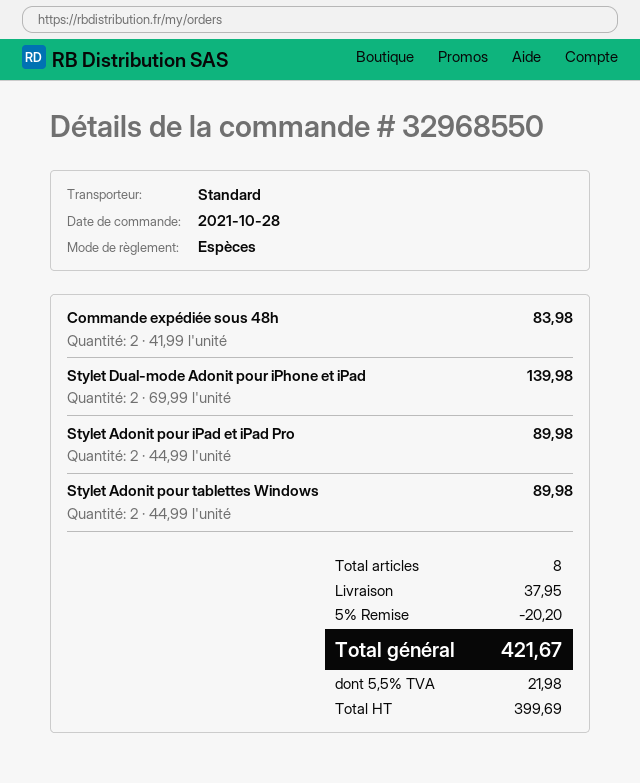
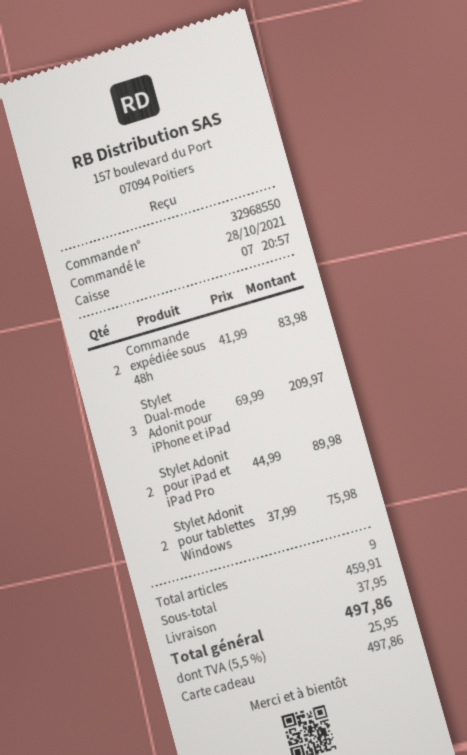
payment method: cash -> gift card
Stylet Dual-mode Adonit pour iPhone et iPad: 2 x 69.99 = 139.98 -> 3 x 69.99 = 209.97
Stylet Adonit pour tablettes Windows: 2 x 44.99 = 89.98 -> 2 x 37.99 = 75.98
total quantity: 8 -> 9
discount: 5% = 20.20 -> none
tax: 5.5% = 21.98 -> 5.5% = 25.95
total: 421.67 -> 497.86

